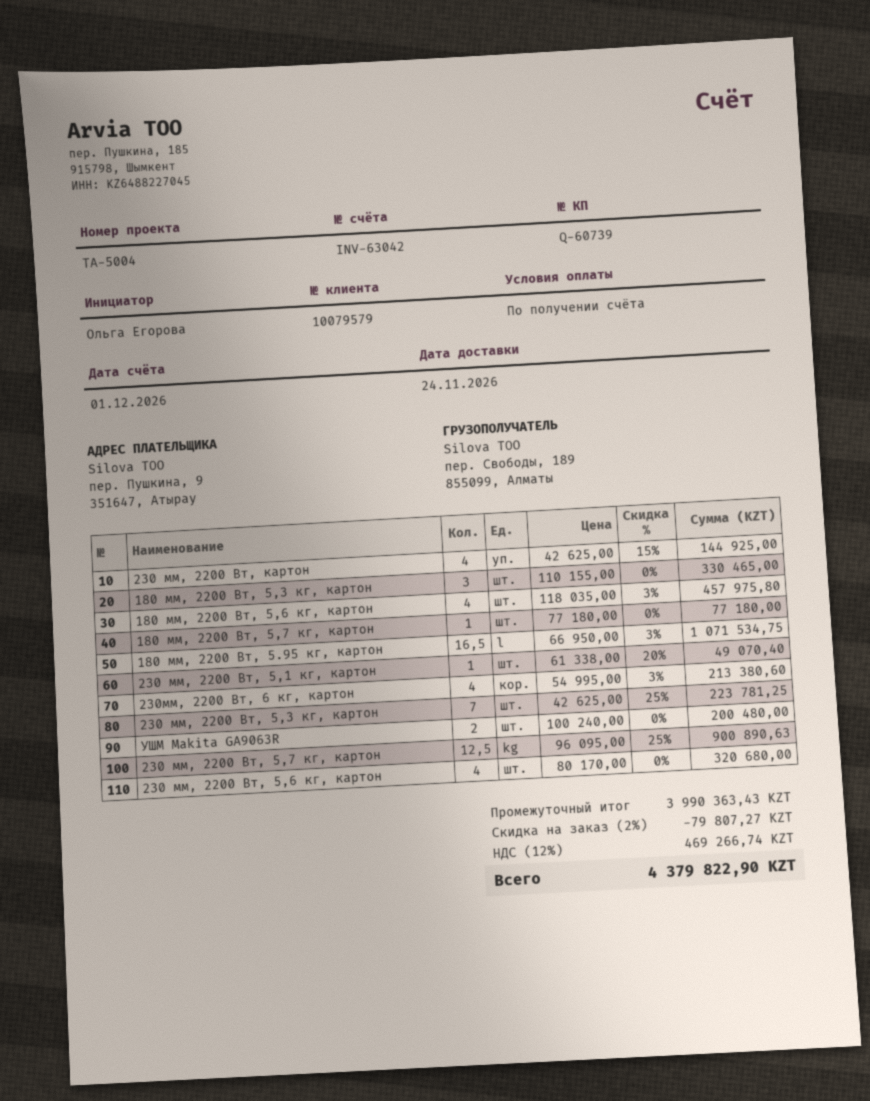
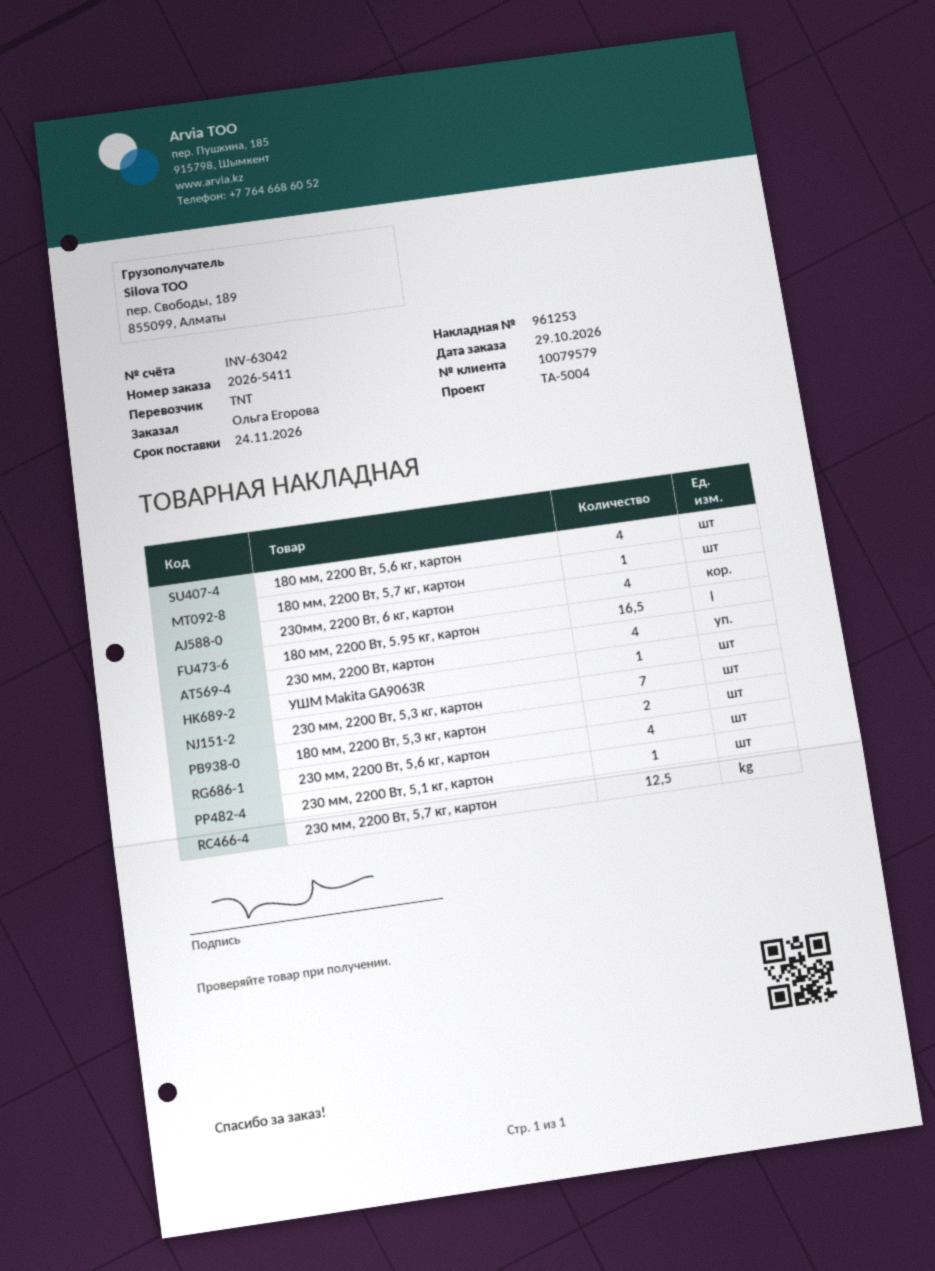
180 мм, 2200 Вт, 5,3 кг, картон: 3 -> 2
УШМ Makita GA9063R: 2 -> 1

